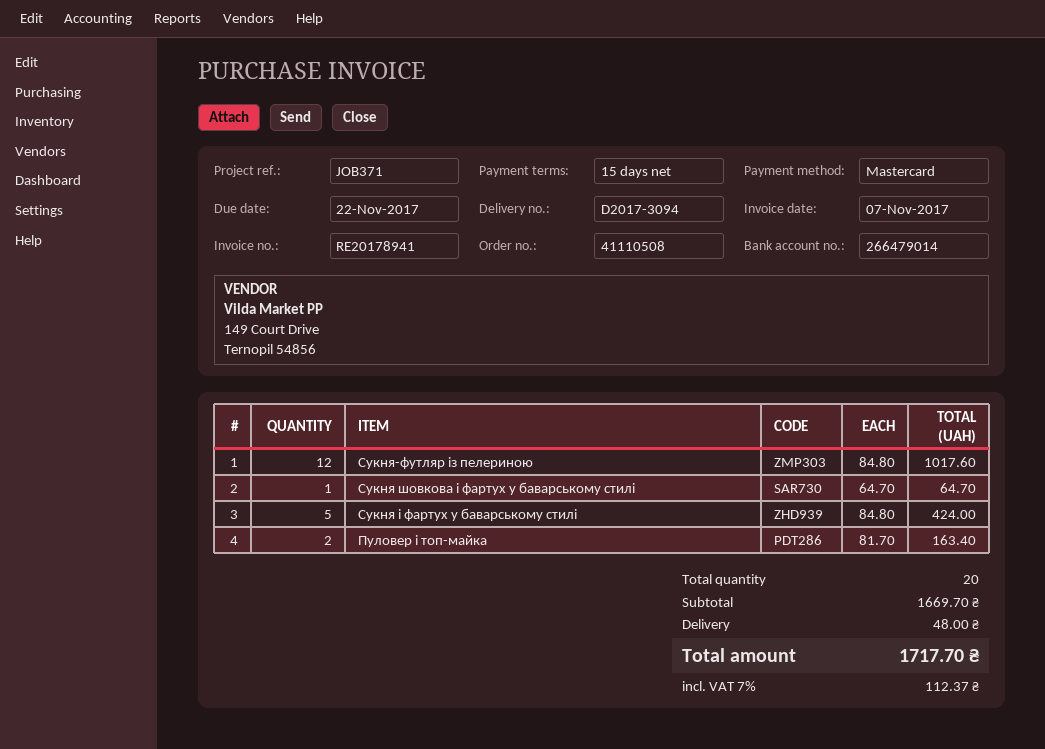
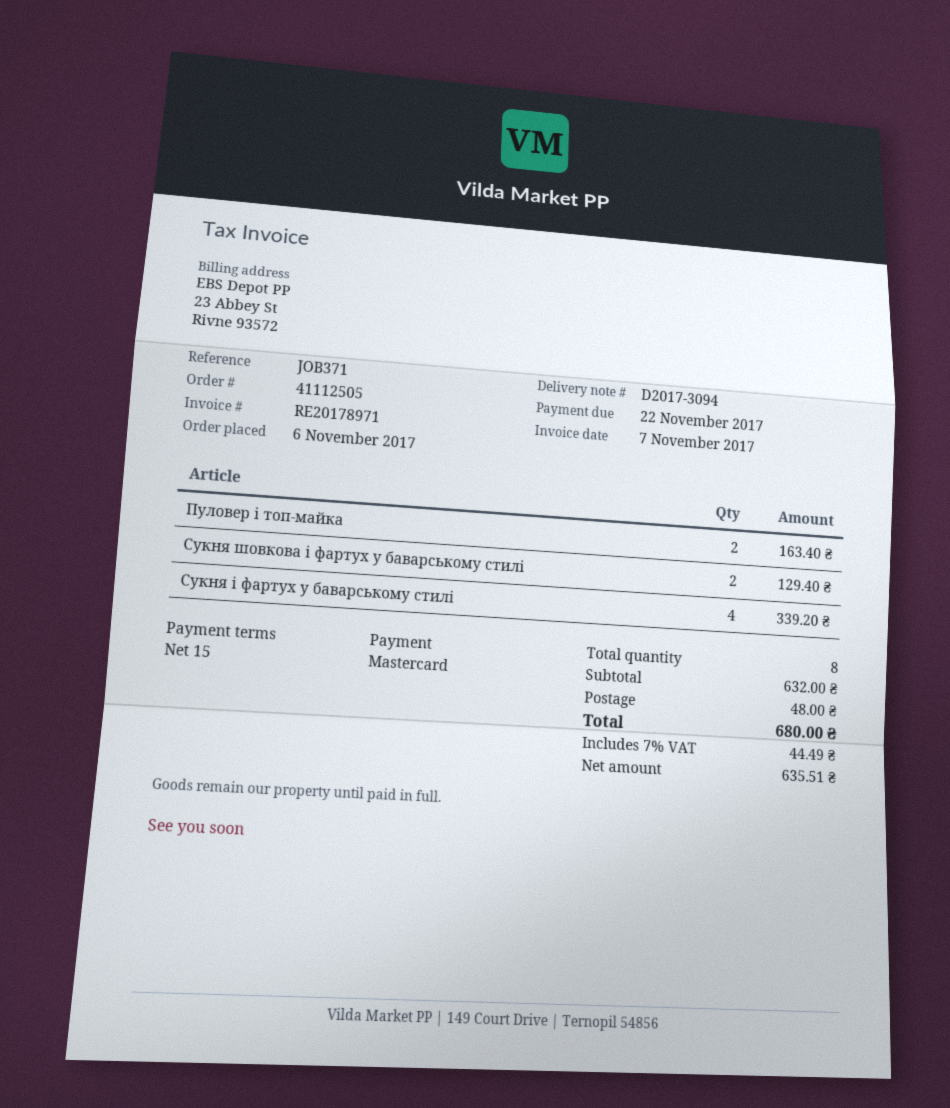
order number: 41110508 -> 41112505
invoice number: RE20178941 -> RE20178971
Сукня-футляр із пелериною: 12 for 1017.60 -> none
Сукня шовкова і фартух у баварському стилі: 1 for 64.70 -> 2 for 129.40
Сукня і фартух у баварському стилі: 5 for 424.00 -> 4 for 339.20
total quantity: 20 -> 8
subtotal: 1669.70 -> 632.00
tax: 7% = 112.37 -> 7% = 44.49
total: 1717.70 -> 680.00

